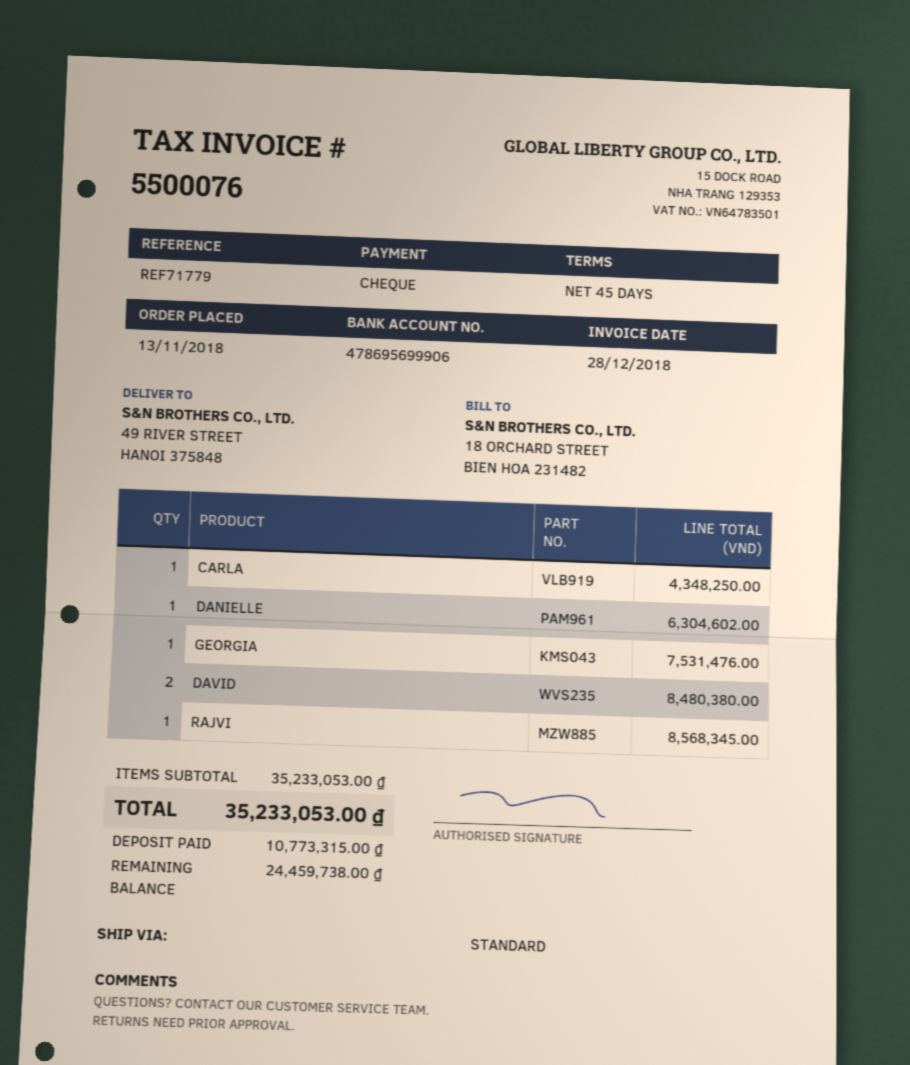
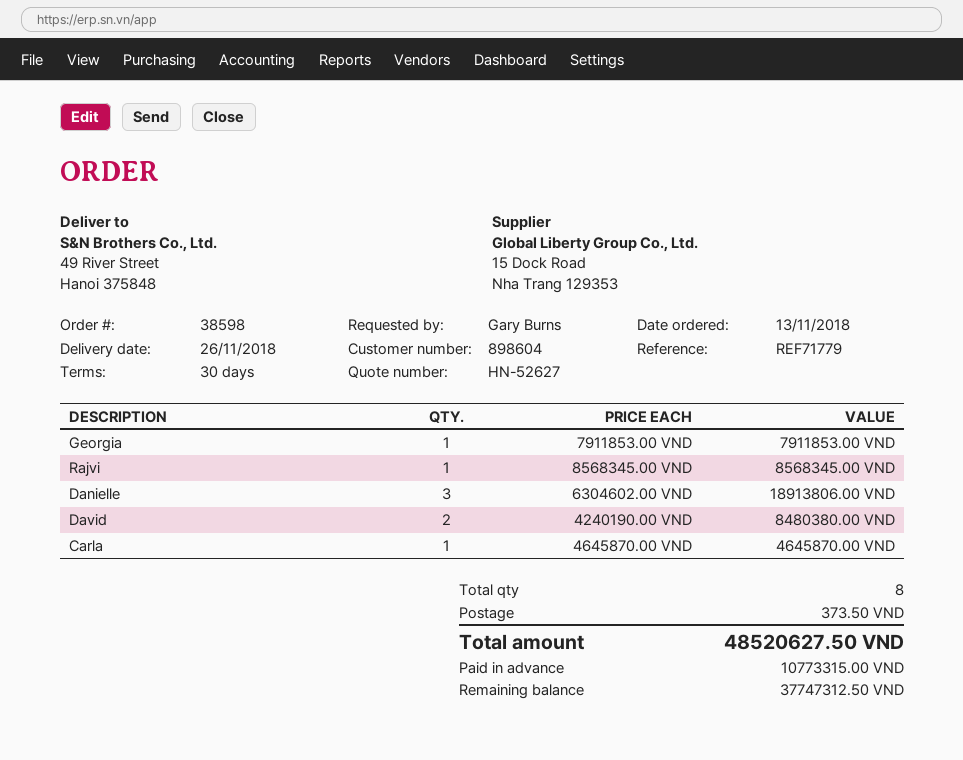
payment terms: 45 days -> 30 days
CARLA: 1 for 4348250.00 -> 1 for 4645870.00
DANIELLE: 1 for 6304602.00 -> 3 for 18913806.00
GEORGIA: 1 for 7531476.00 -> 1 for 7911853.00
shipping: none -> 373.50
total: 35233053.00 -> 48520627.50
balance: 24459738.00 -> 37747312.50

